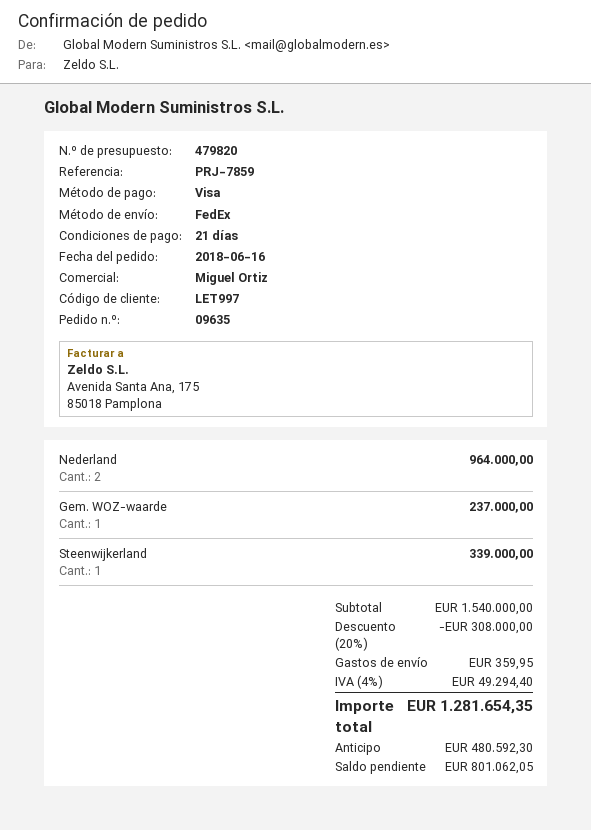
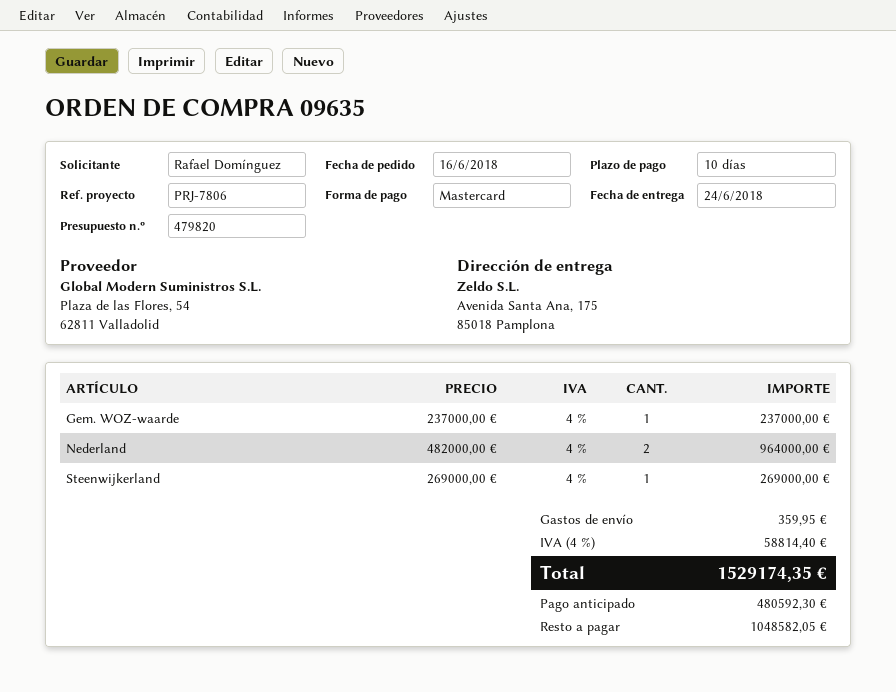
payment terms: 21 days -> 10 days
reference: PRJ-7859 -> PRJ-7806
payment method: Visa -> Mastercard
Steenwijkerland: 1 for 339000.00 -> 1 for 269000.00
discount: 20% = 308000.00 -> none
tax: 4% = 49294.40 -> 4% = 58814.40
total: 1281654.35 -> 1529174.35
balance: 801062.05 -> 1048582.05

